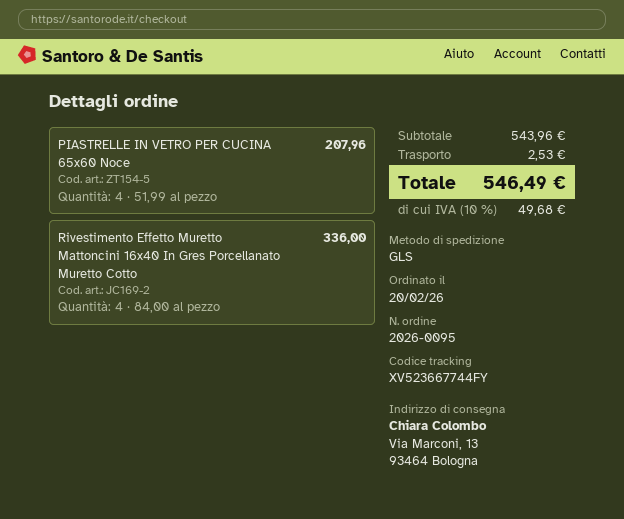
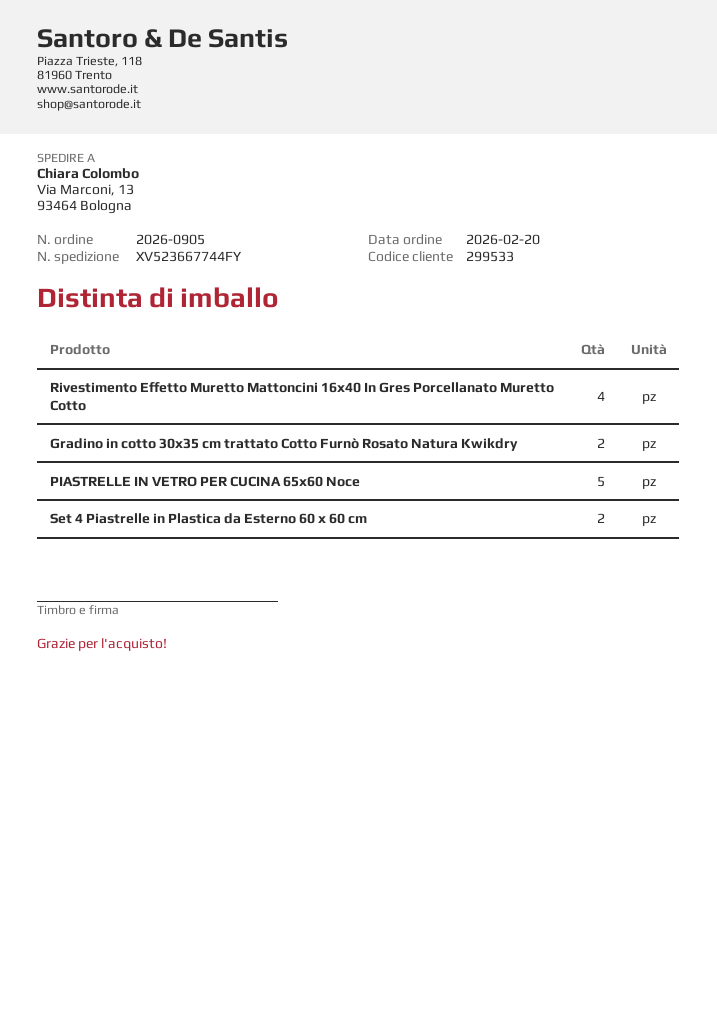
order number: 2026-0095 -> 2026-0905
PIASTRELLE IN VETRO PER CUCINA 65x60 Noce: 4 -> 5
Gradino in cotto 30x35 cm trattato Cotto Furnò Rosato Natura Kwikdry: none -> 2
Set 4 Piastrelle in Plastica da Esterno 60 x 60 cm: none -> 2

